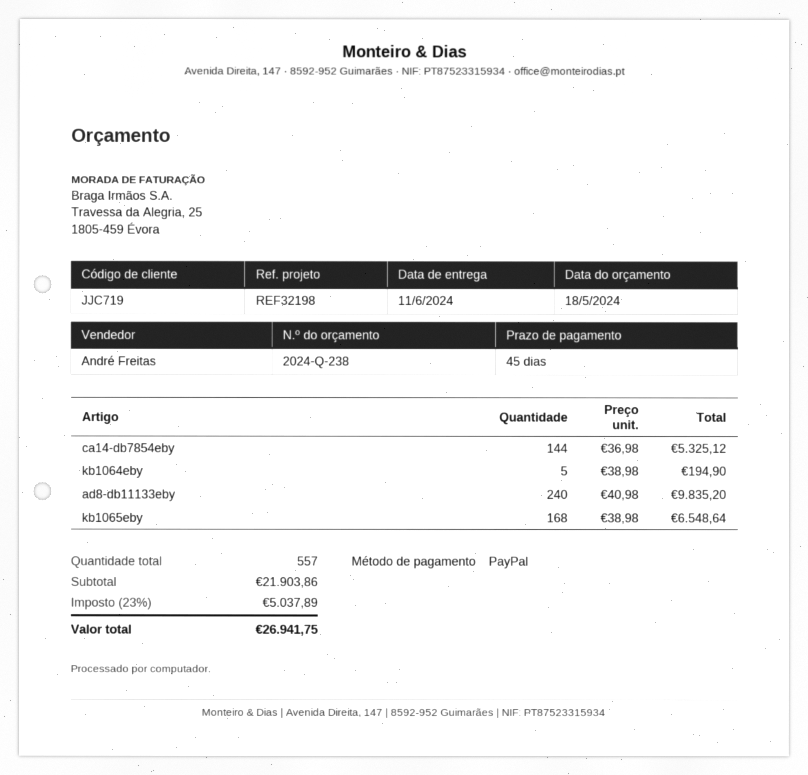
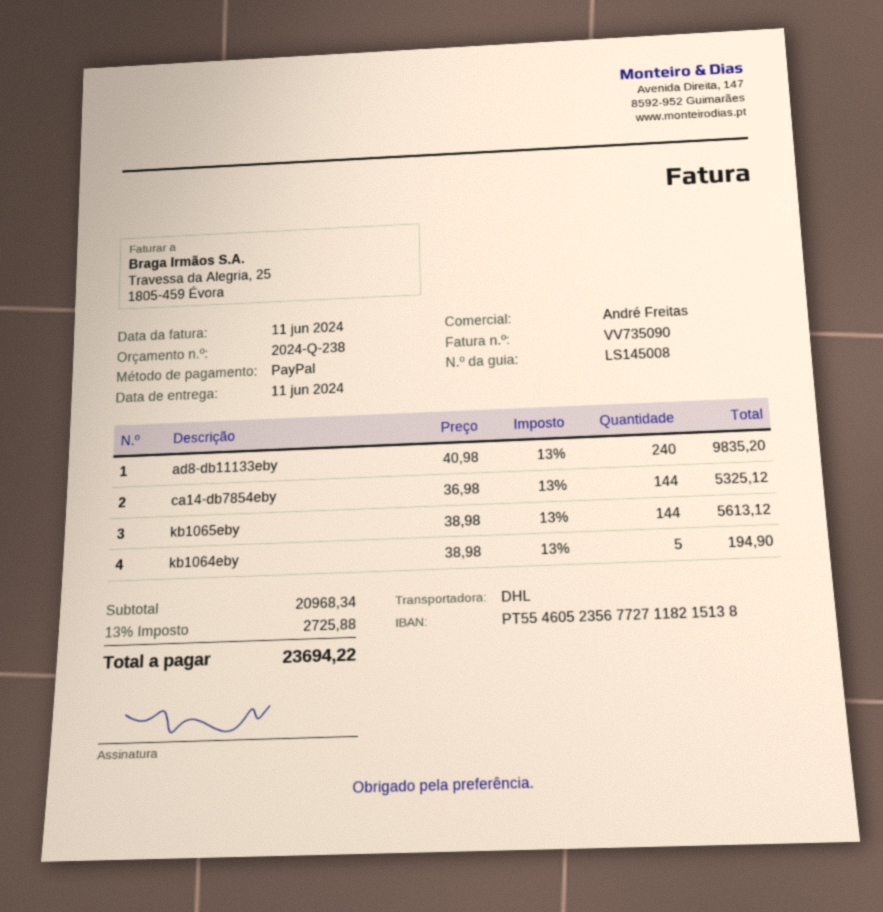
kb1065eby: 168 x 38.98 = 6548.64 -> 144 x 38.98 = 5613.12
subtotal: 21903.86 -> 20968.34
tax: 23% = 5037.89 -> 13% = 2725.88
total: 26941.75 -> 23694.22

